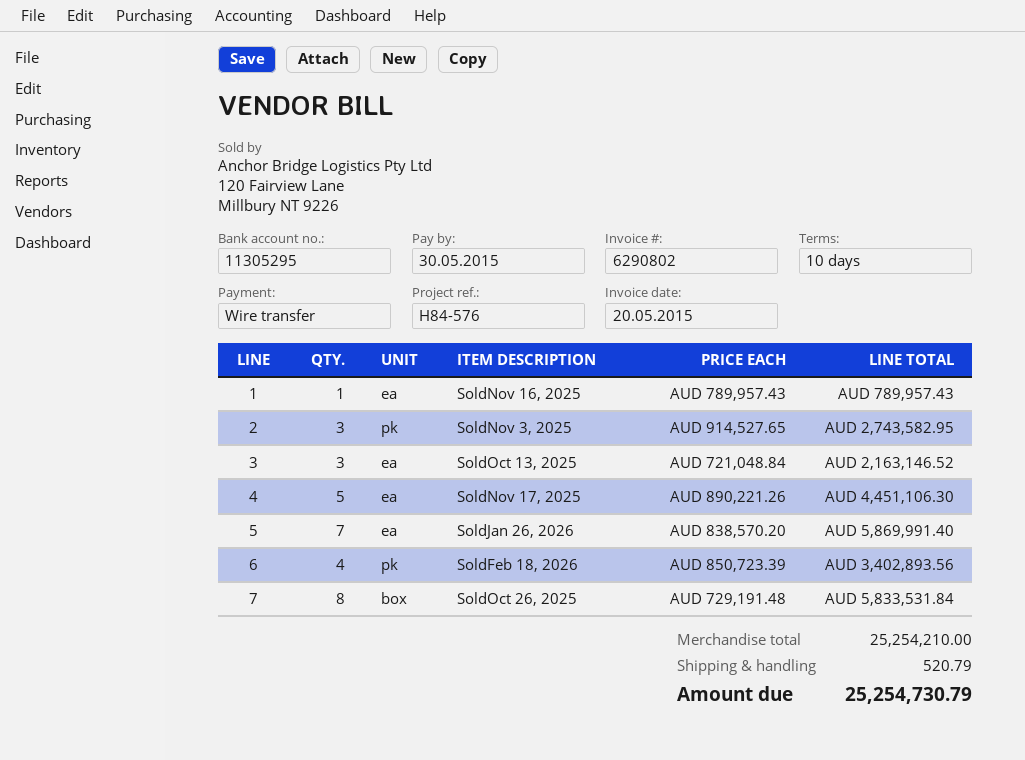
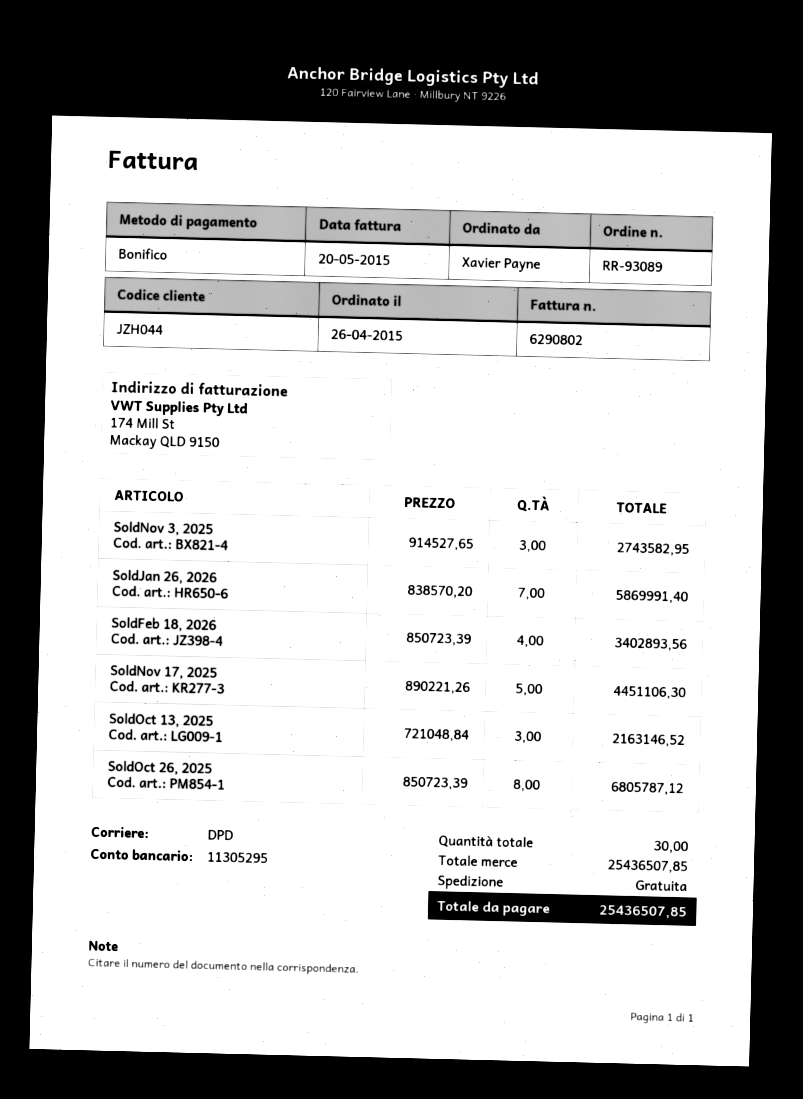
SoldNov 16, 2025: 1 x 789957.43 = 789957.43 -> none
SoldOct 26, 2025: 8 x 729191.48 = 5833531.84 -> 8 x 850723.39 = 6805787.12
subtotal: 25254210.00 -> 25436507.85
shipping: 520.79 -> 0.00
total: 25254730.79 -> 25436507.85

